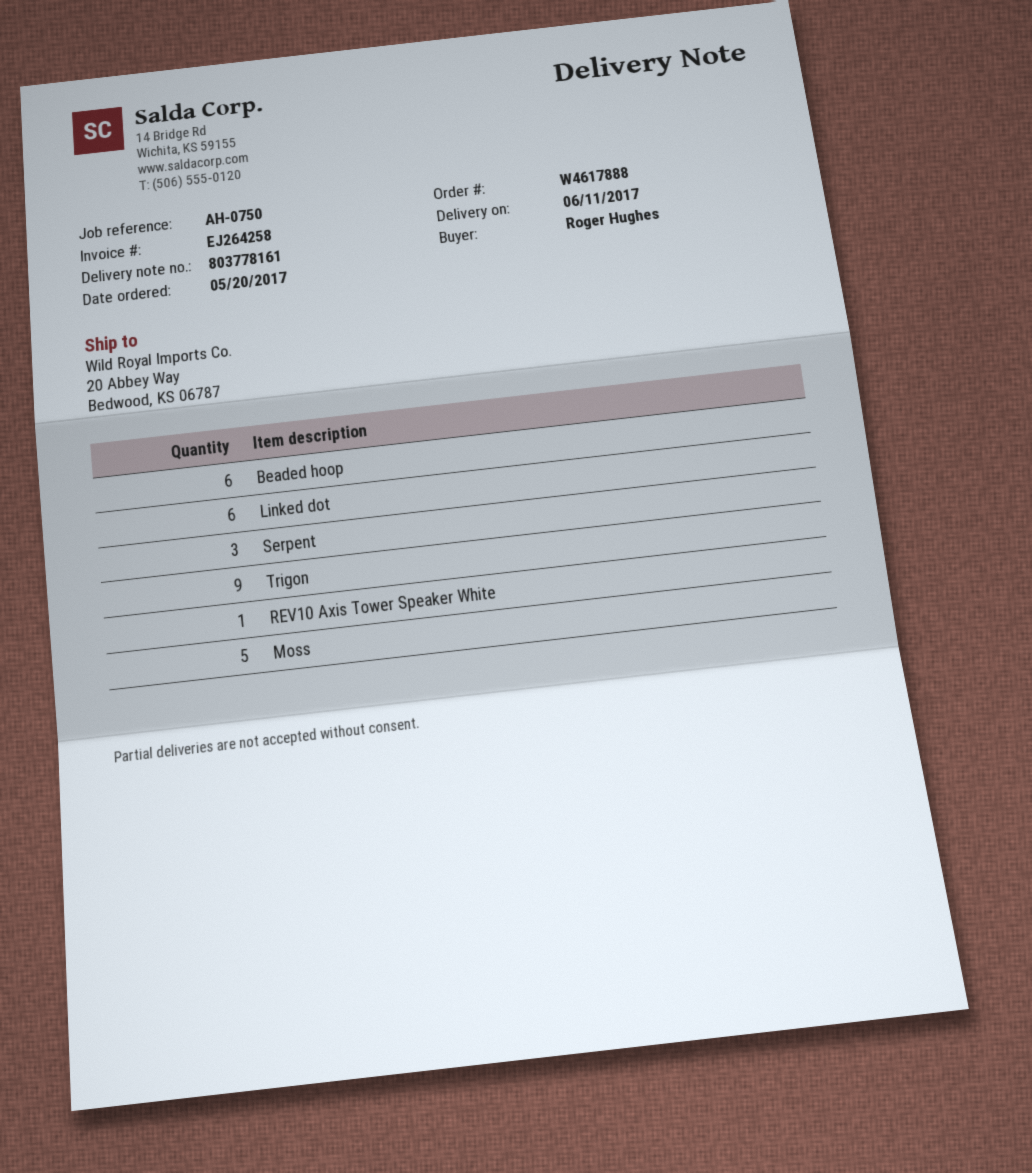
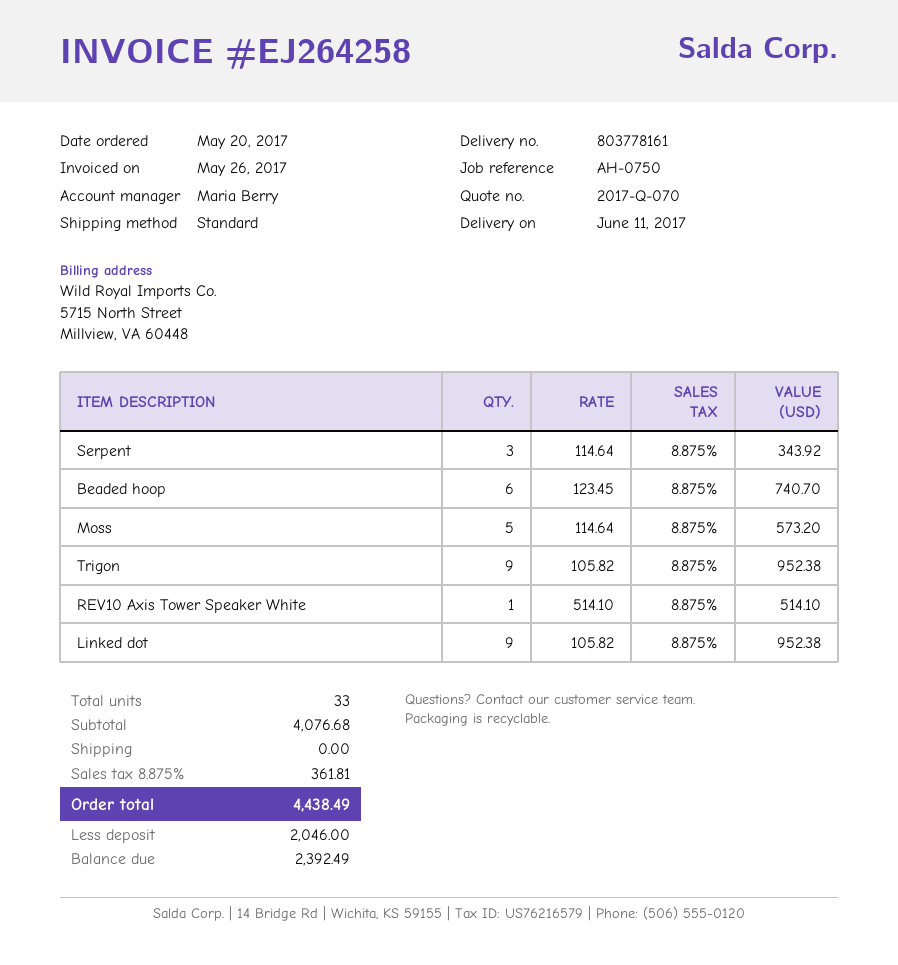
Linked dot: 6 -> 9

